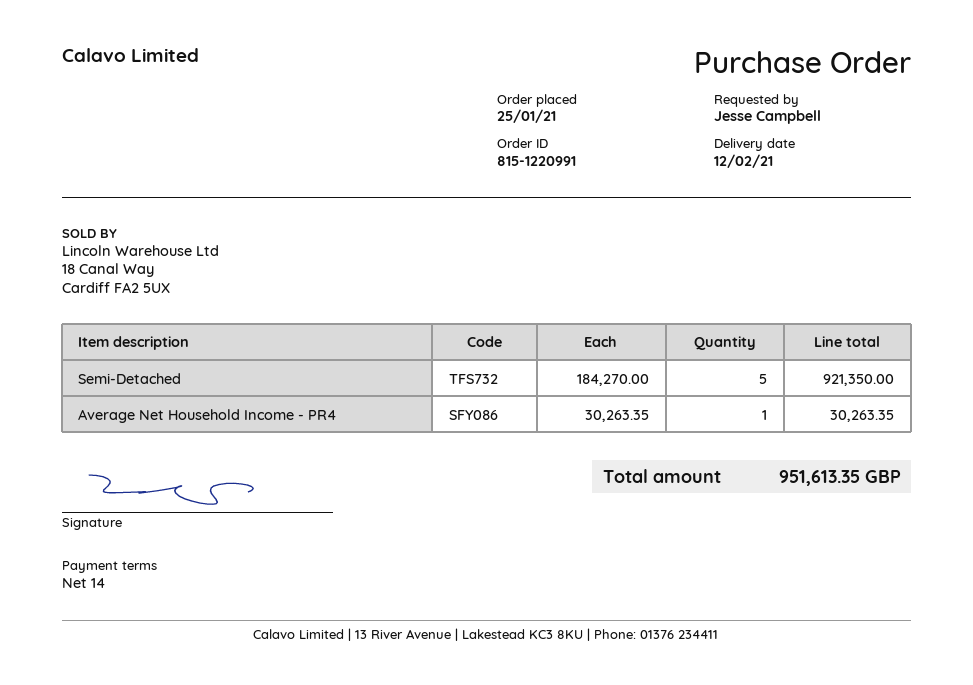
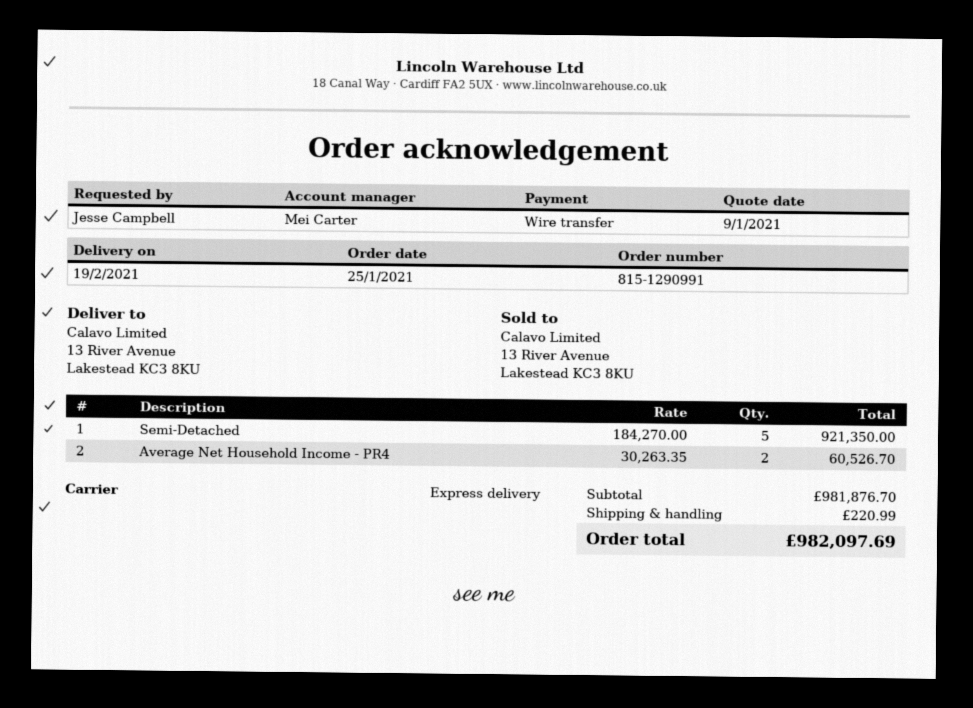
order number: 815-1220991 -> 815-1290991
delivery date: 2021-02-12 -> 2021-02-19
Average Net Household Income - PR4: 1 x 30263.35 = 30263.35 -> 2 x 30263.35 = 60526.70
shipping: none -> 220.99
total: 951613.35 -> 982097.69

